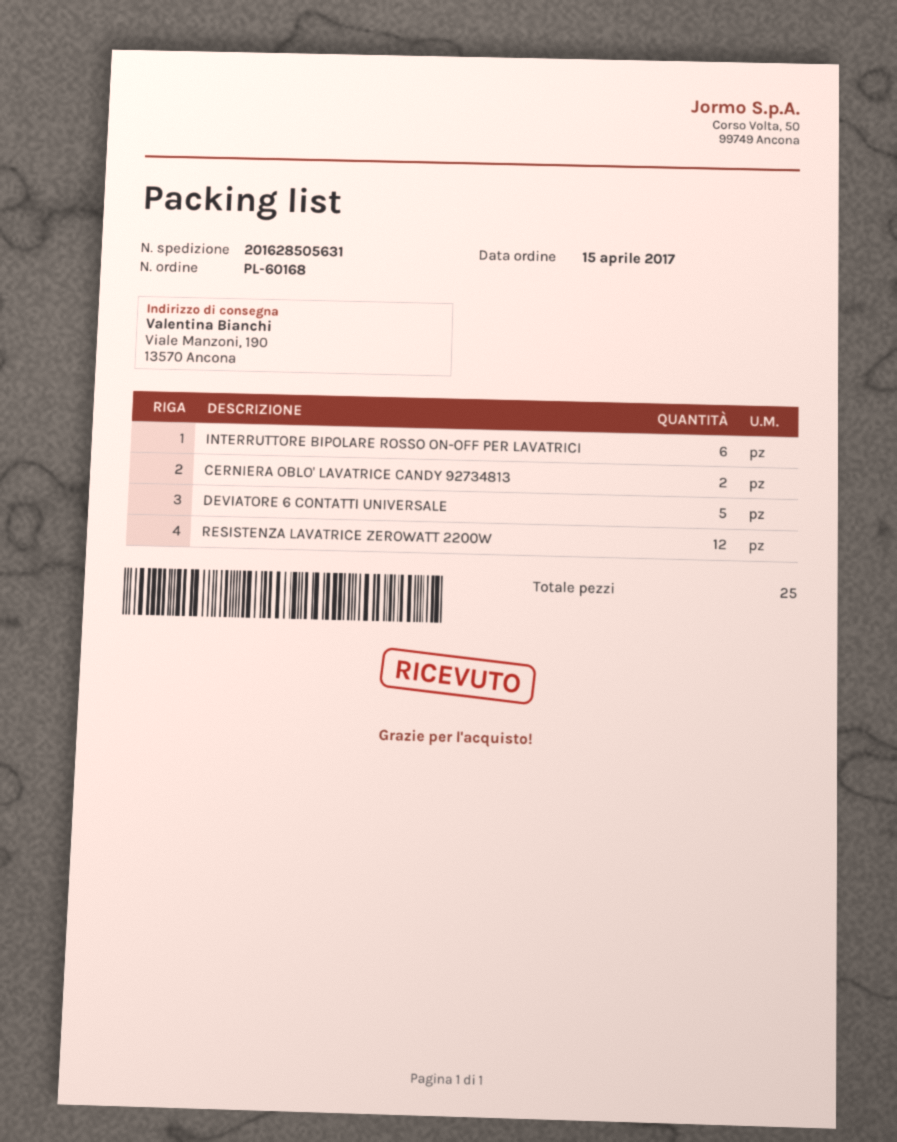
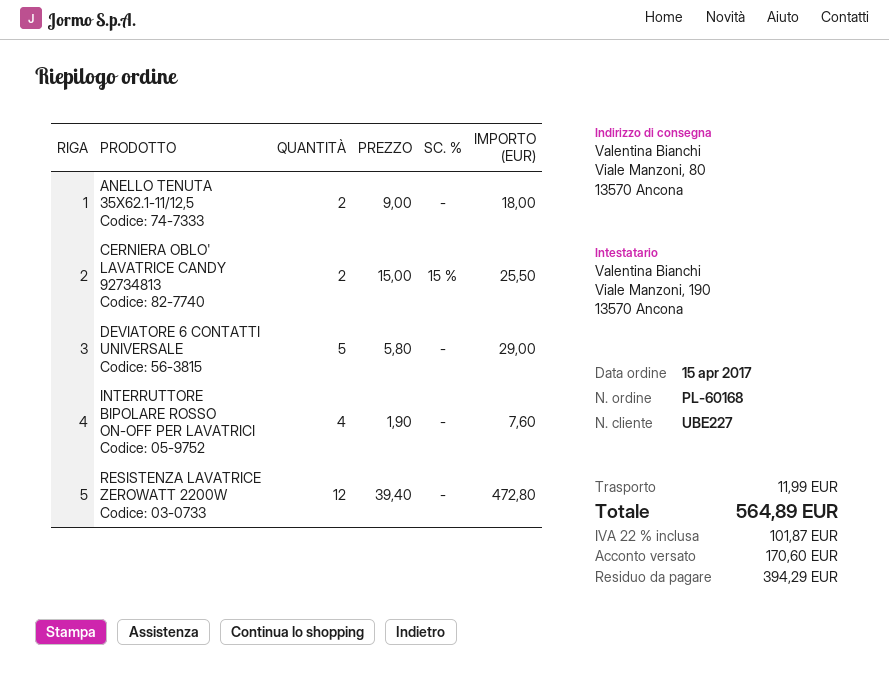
ship to: Viale Manzoni, 190, 13570 Ancona -> Viale Manzoni, 80, 13570 Ancona
INTERRUTTORE BIPOLARE ROSSO ON-OFF PER LAVATRICI: 6 -> 4
ANELLO TENUTA 35X62.1-11/12,5: none -> 2

